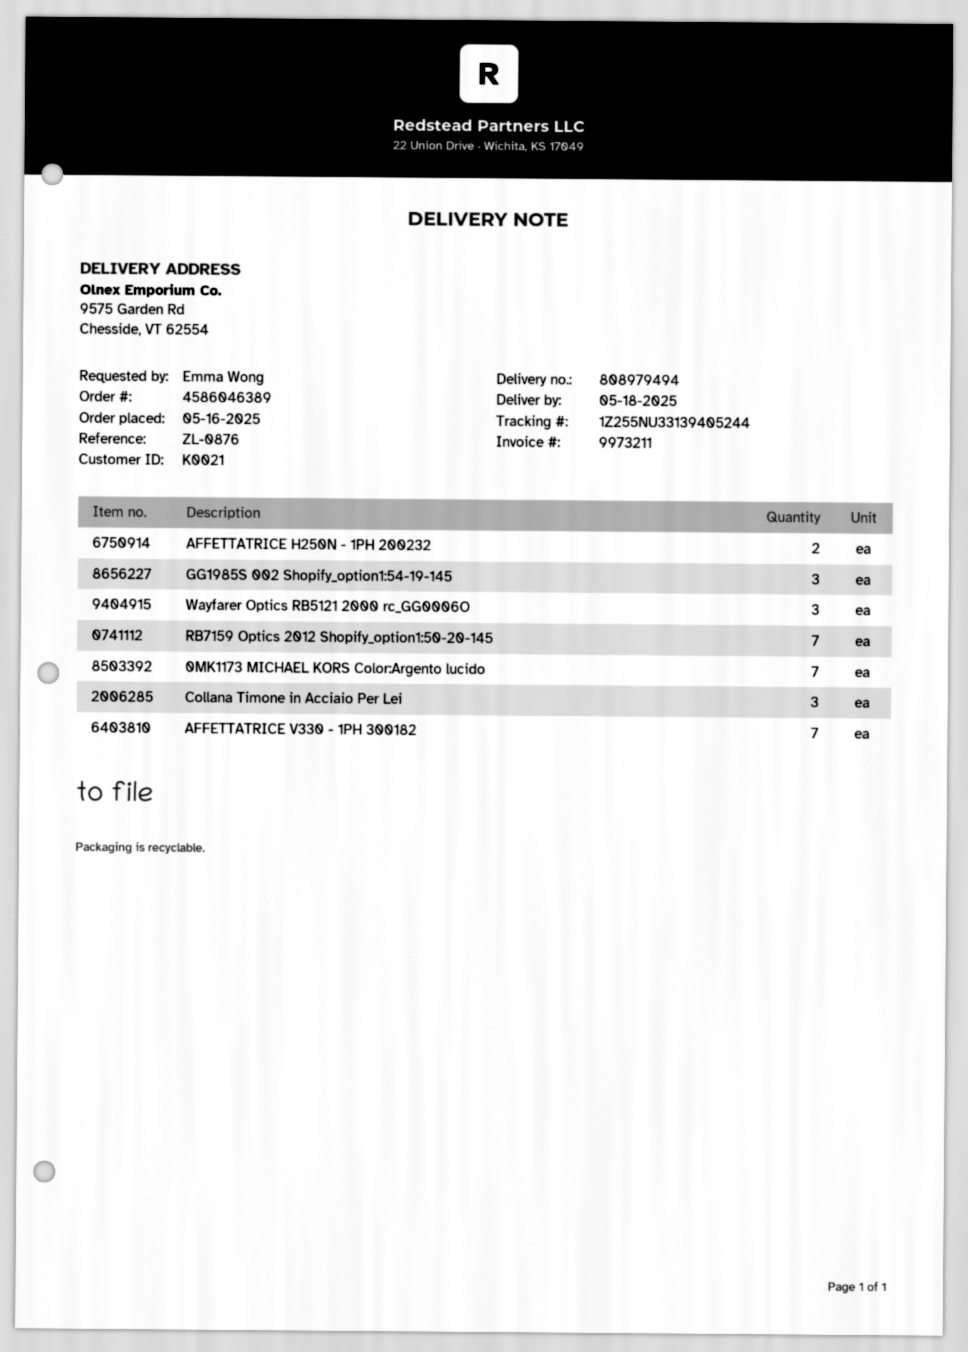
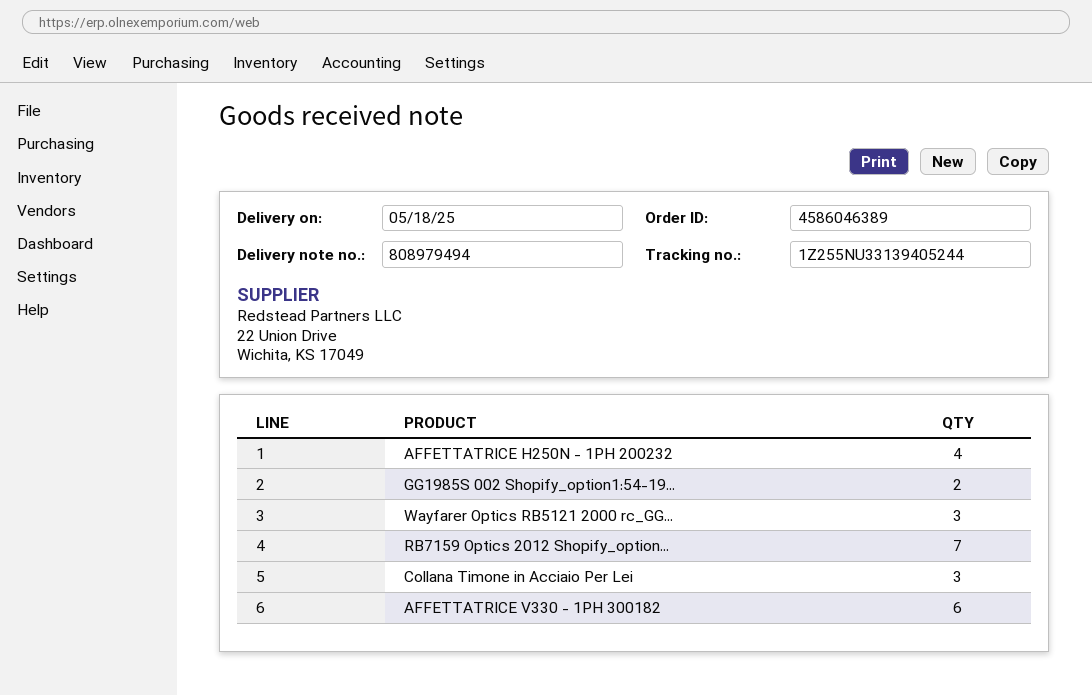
AFFETTATRICE H250N - 1PH 200232: 2 -> 4
GG1985S 002 Shopify_option1:54-19-145: 3 -> 2
0MK1173 MICHAEL KORS Color:Argento lucido: 7 -> none
AFFETTATRICE V330 - 1PH 300182: 7 -> 6

